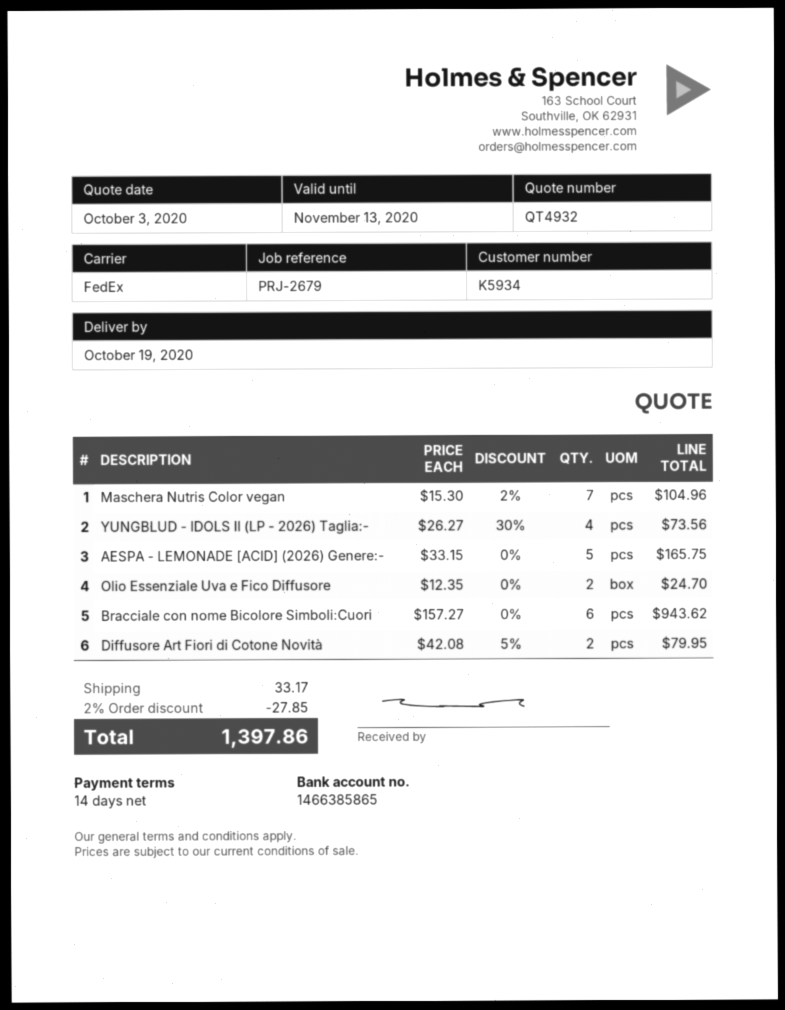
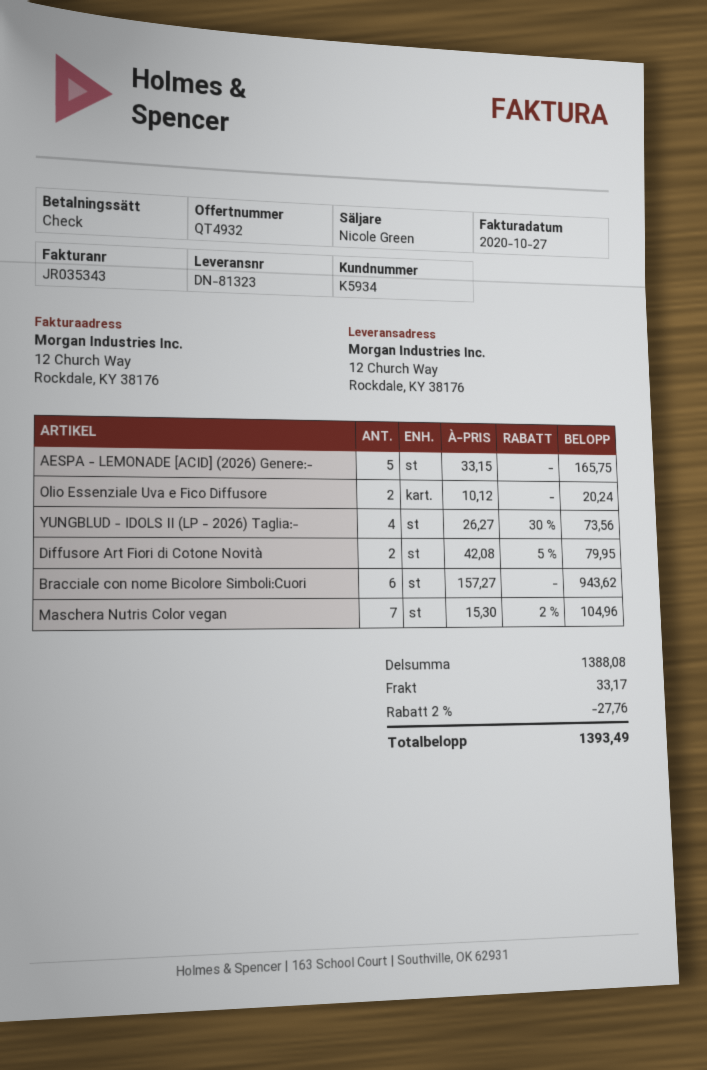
Olio Essenziale Uva e Fico Diffusore: 2 x 12.35 = 24.70 -> 2 x 10.12 = 20.24
discount: 2% = 27.85 -> 2% = 27.76
total: 1397.86 -> 1393.49

